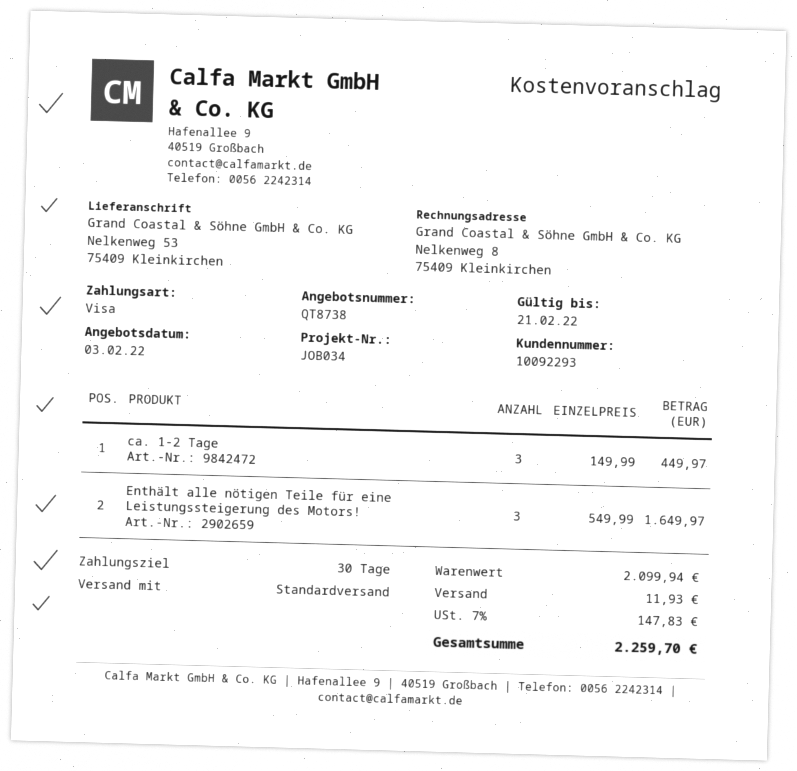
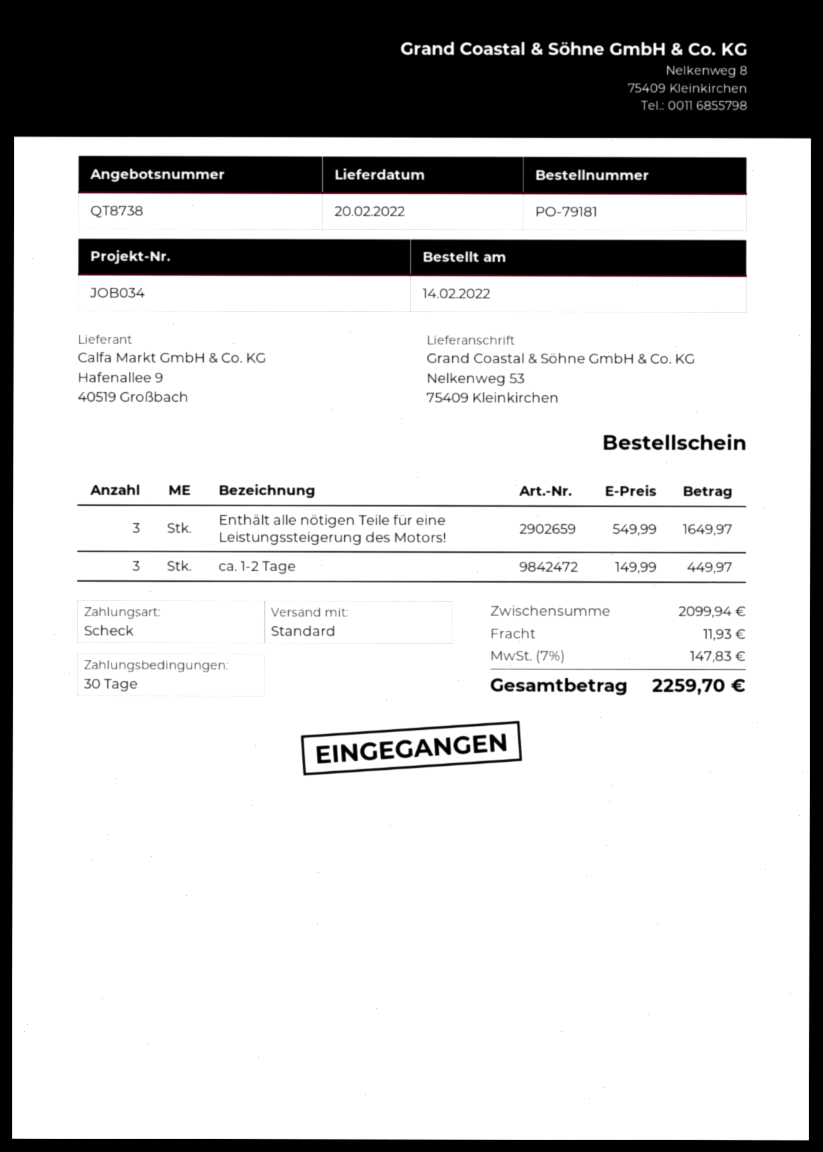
payment method: Visa -> cheque

